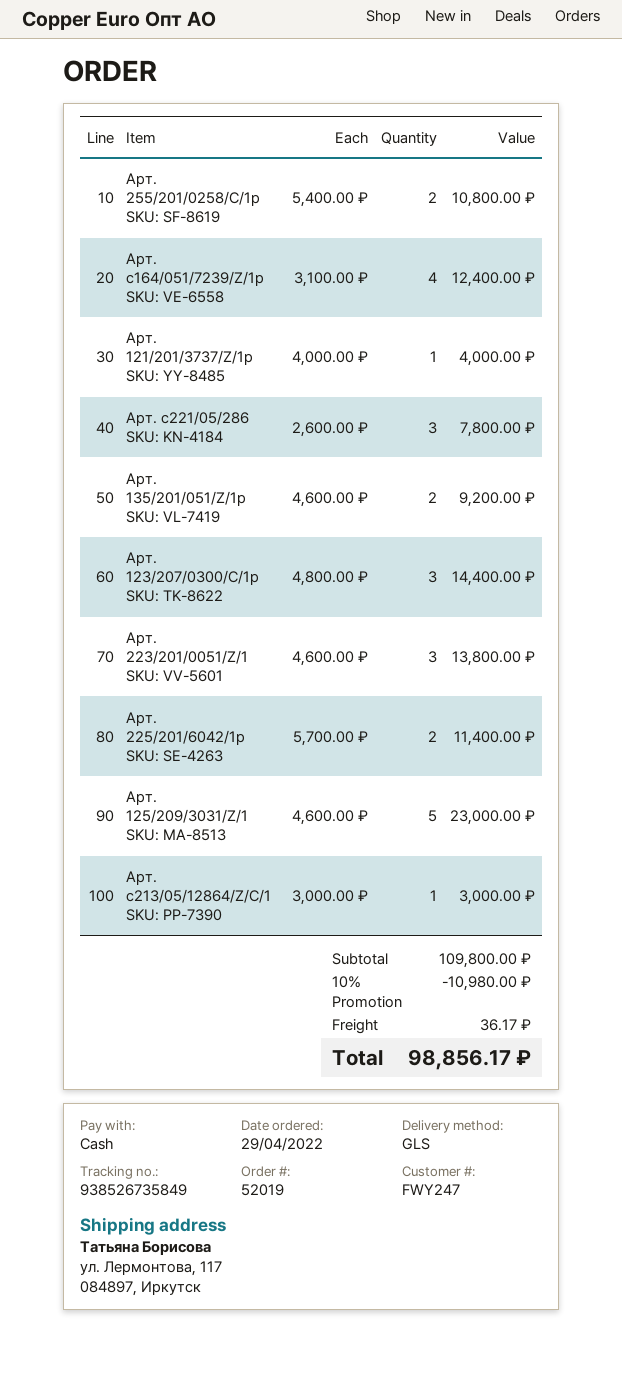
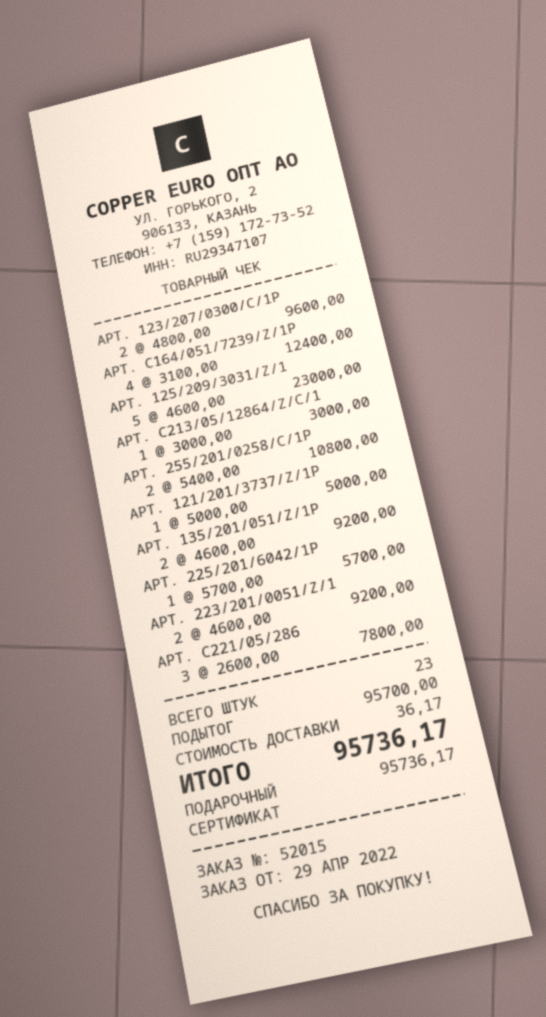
order number: 52019 -> 52015
payment method: cash -> gift card
Арт. 121/201/3737/Z/1p: 1 x 4000.00 = 4000.00 -> 1 x 5000.00 = 5000.00
Арт. 123/207/0300/С/1p: 3 x 4800.00 = 14400.00 -> 2 x 4800.00 = 9600.00
Арт. 223/201/0051/Z/1: 3 x 4600.00 = 13800.00 -> 2 x 4600.00 = 9200.00
Арт. 225/201/6042/1p: 2 x 5700.00 = 11400.00 -> 1 x 5700.00 = 5700.00
subtotal: 109800.00 -> 95700.00
discount: 10% = 10980.00 -> none
total: 98856.17 -> 95736.17

